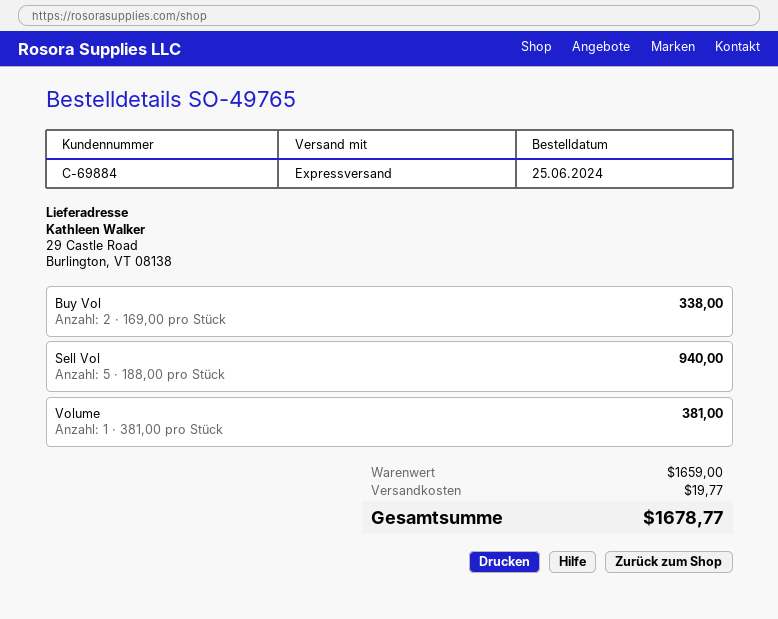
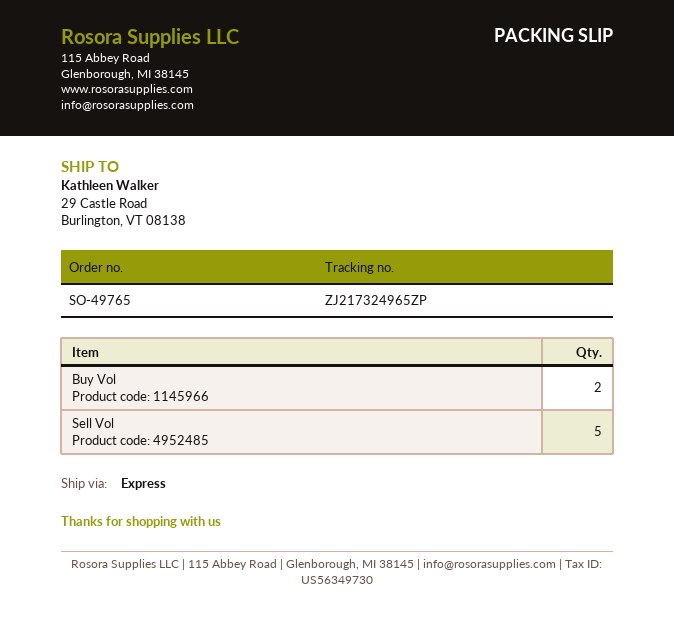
Volume: 1 -> none

